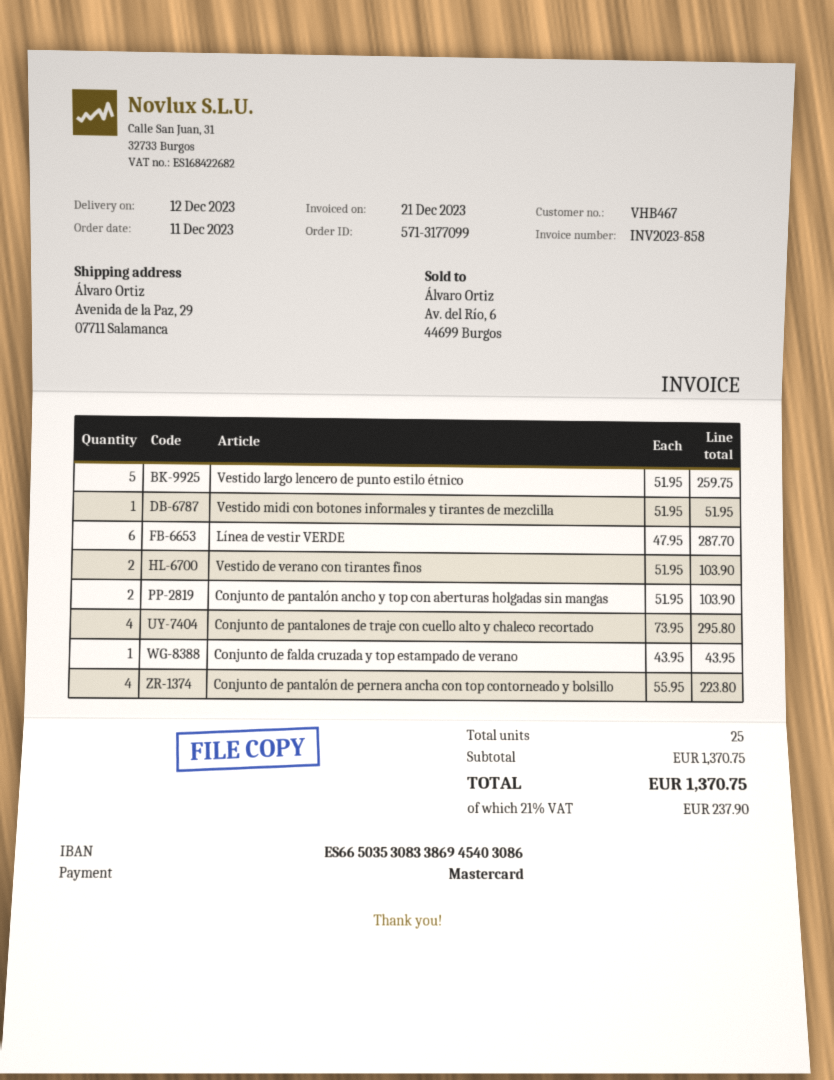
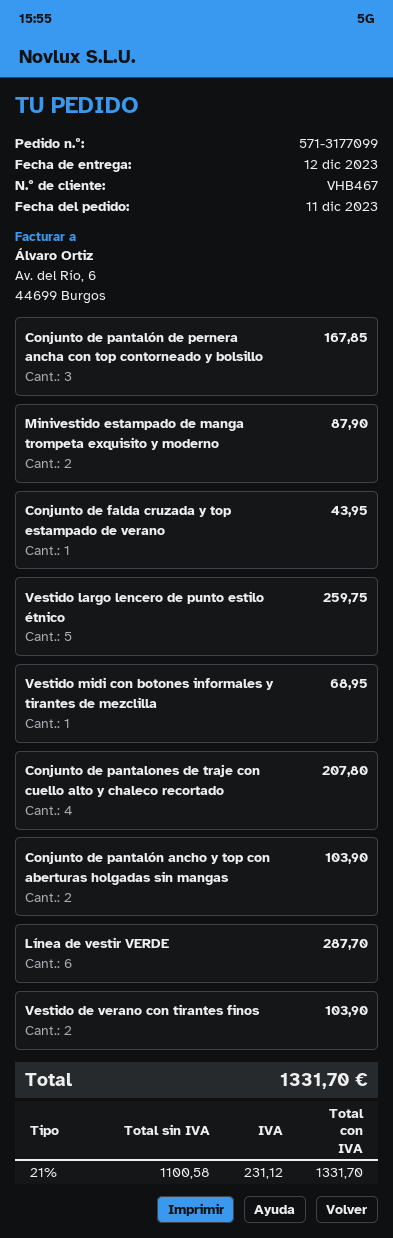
Vestido midi con botones informales y tirantes de mezclilla: 1 for 51.95 -> 1 for 68.95
Conjunto de pantalones de traje con cuello alto y chaleco recortado: 4 for 295.80 -> 4 for 207.80
Conjunto de pantalón de pernera ancha con top contorneado y bolsillo: 4 for 223.80 -> 3 for 167.85
Minivestido estampado de manga trompeta exquisito y moderno: none -> 2 for 87.90
tax: 21% = 237.90 -> 21% = 231.12
total: 1370.75 -> 1331.70

